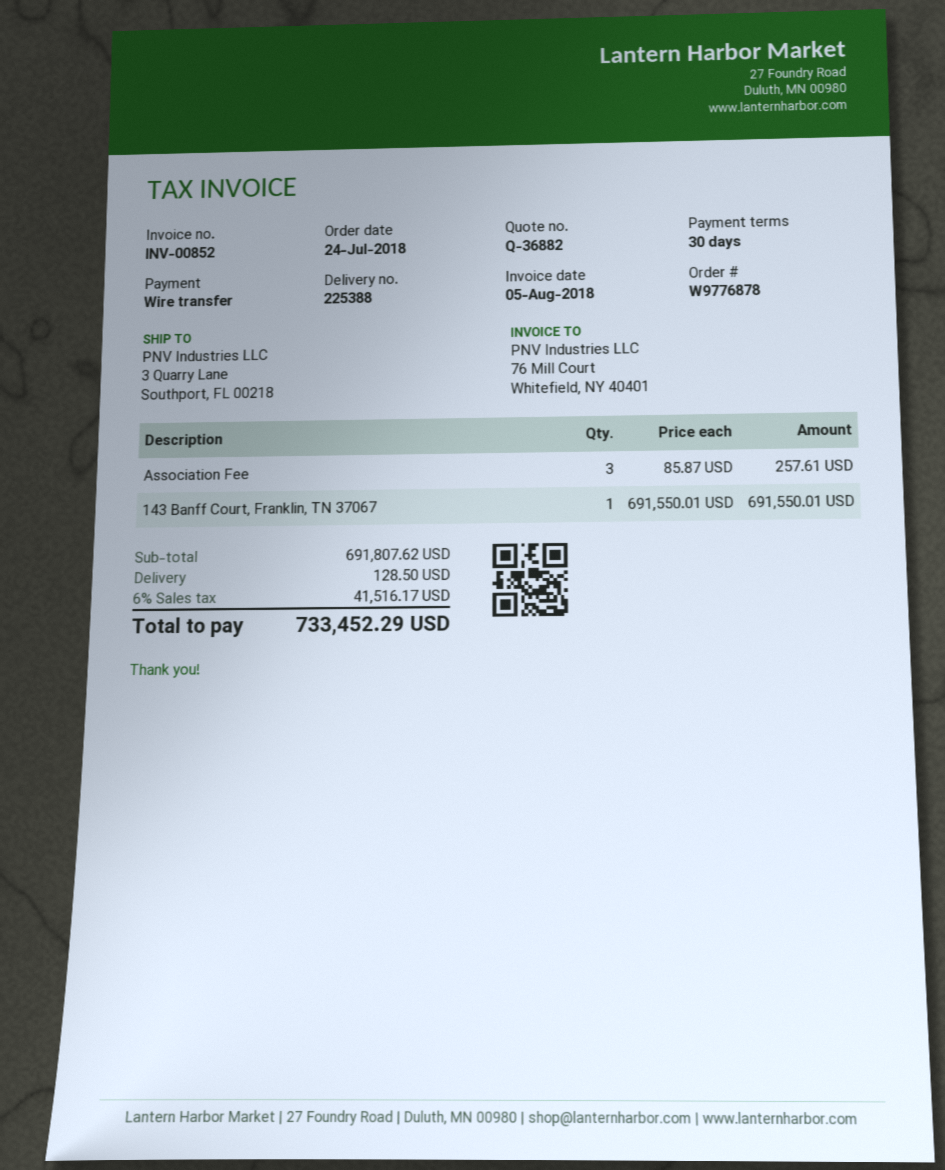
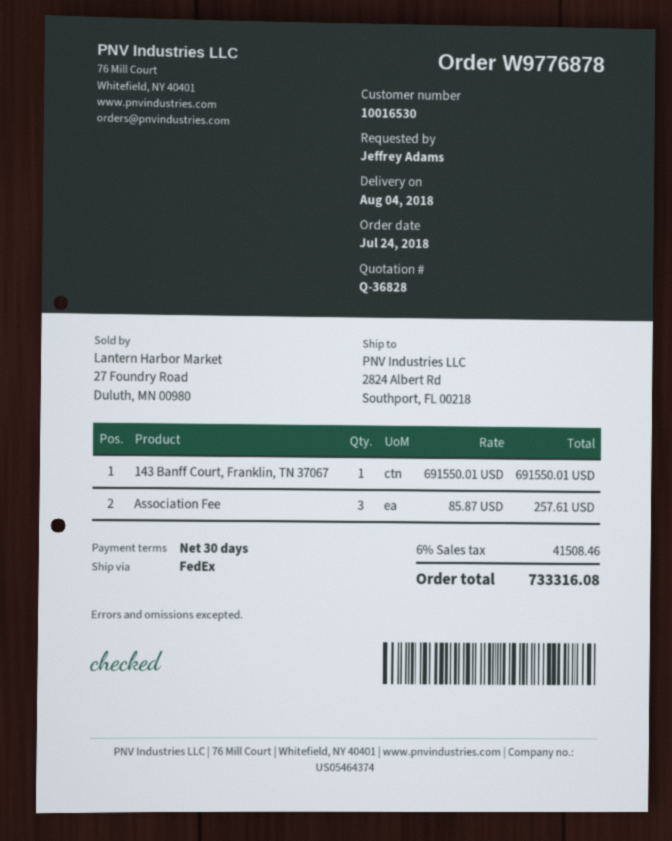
quote number: Q-36882 -> Q-36828
ship to: 3 Quarry Lane, Southport, FL 00218 -> 2824 Albert Rd, Southport, FL 00218
shipping: 128.50 -> none
tax: 6% = 41516.17 -> 6% = 41508.46
total: 733452.29 -> 733316.08

